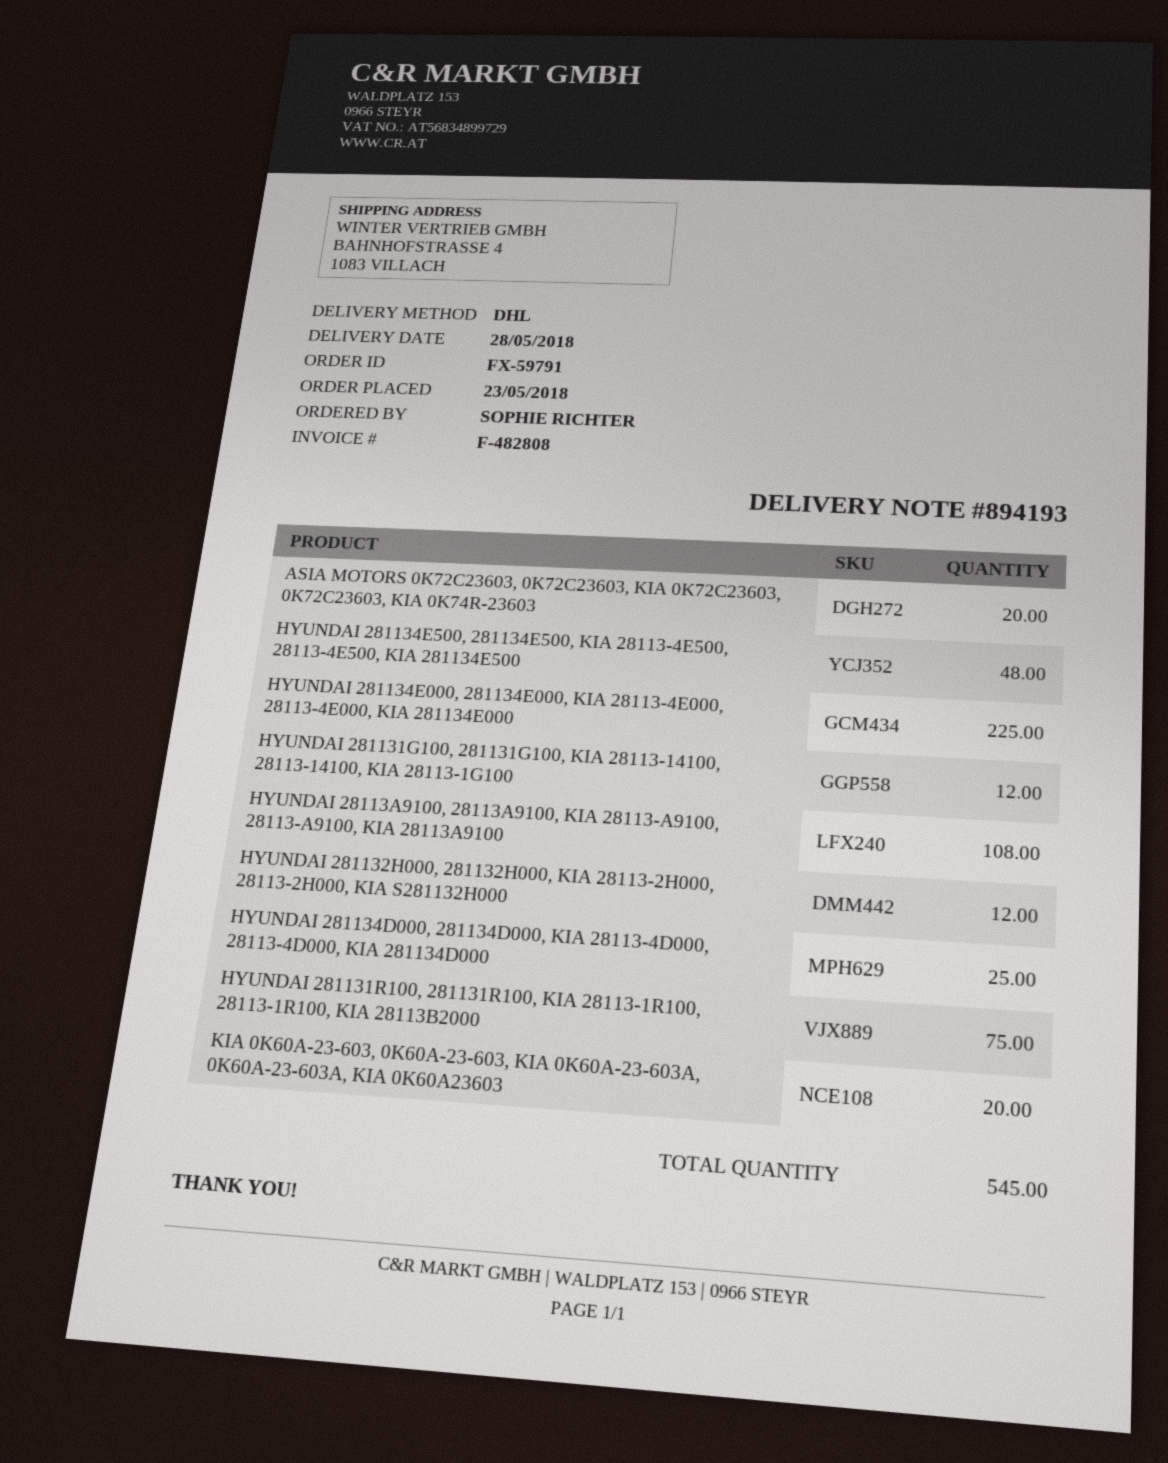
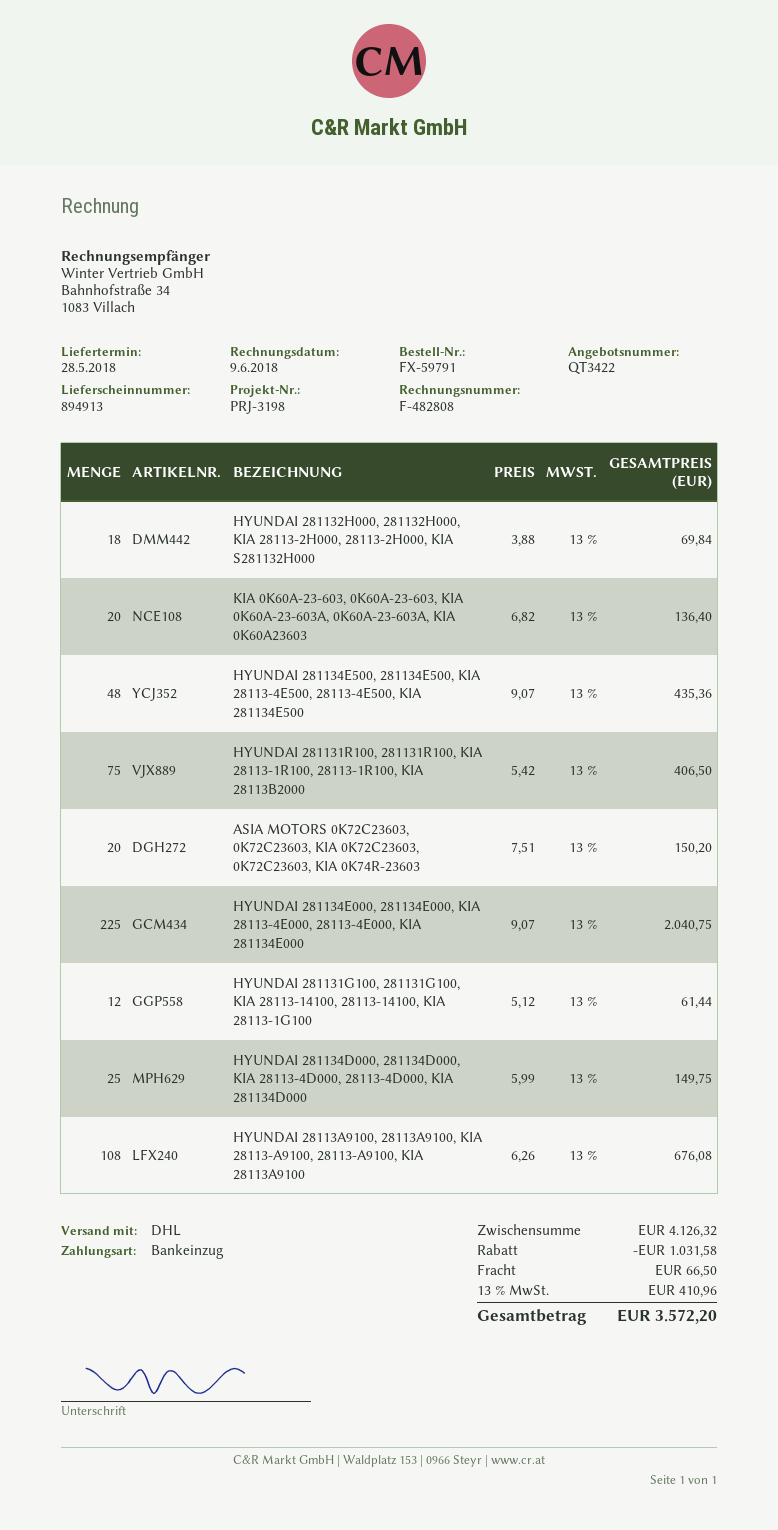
delivery note number: 894193 -> 894913
HYUNDAI 281132H000, 281132H000, KIA 28113-2H000, 28113-2H000, KIA S281132H000: 12 -> 18

